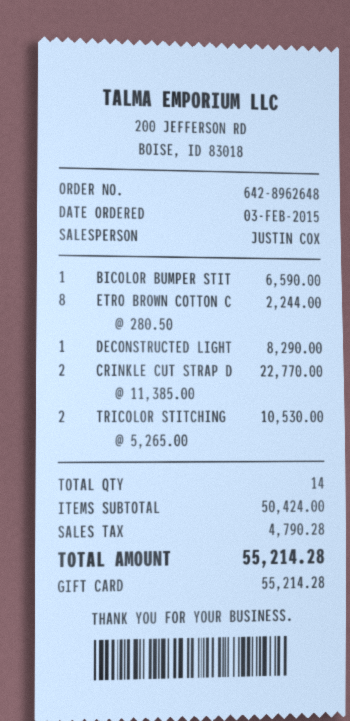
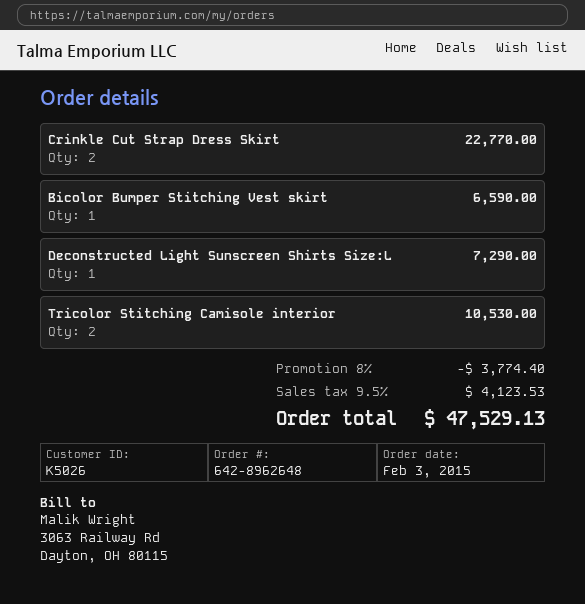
ETRO BROWN COTTON C: 8 for 2244.00 -> none
DECONSTRUCTED LIGHT: 1 for 8290.00 -> 1 for 7290.00
discount: none -> 8% = 3774.40
tax: 4790.28 -> 4123.53
total: 55214.28 -> 47529.13

